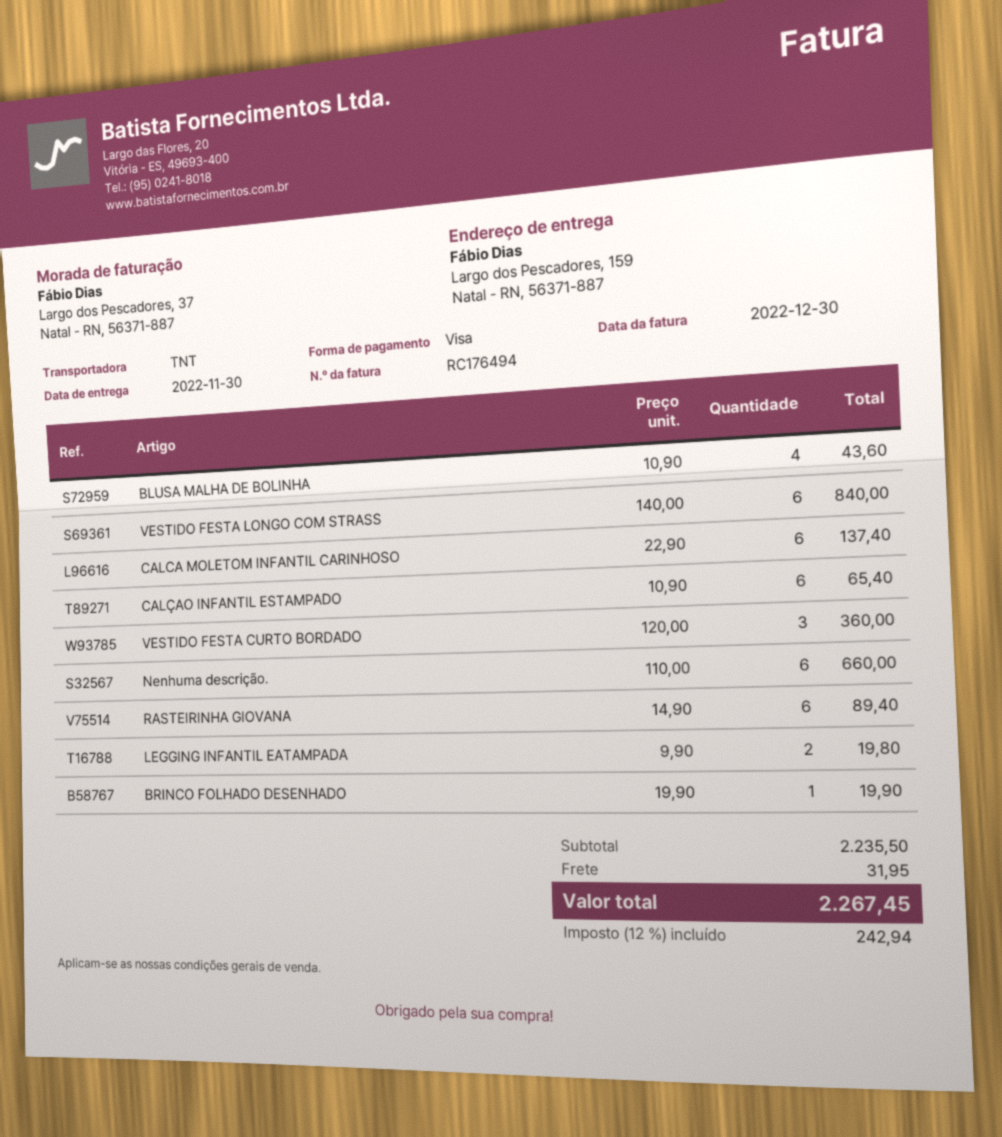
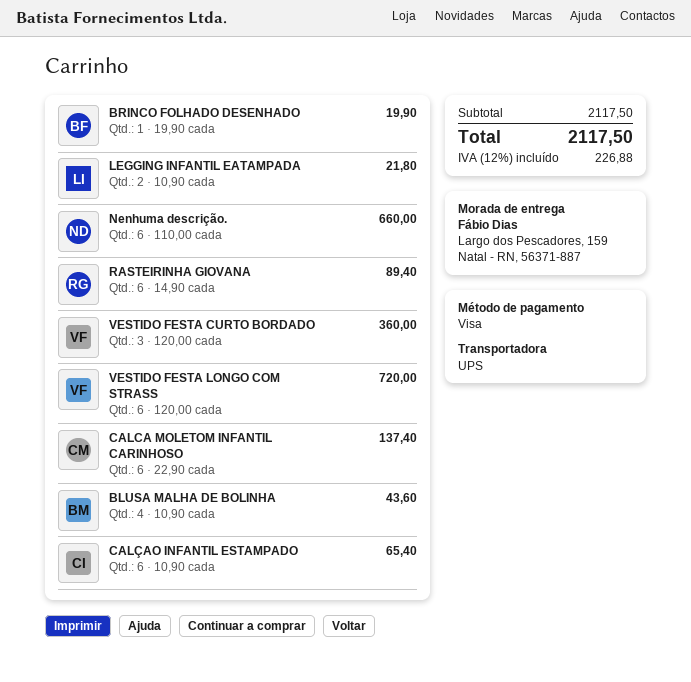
shipping method: TNT -> UPS
VESTIDO FESTA LONGO COM STRASS: 6 x 140.00 = 840.00 -> 6 x 120.00 = 720.00
LEGGING INFANTIL EATAMPADA: 2 x 9.90 = 19.80 -> 2 x 10.90 = 21.80
subtotal: 2235.50 -> 2117.50
shipping: 31.95 -> none
tax: 12% = 242.94 -> 12% = 226.88
total: 2267.45 -> 2117.50

